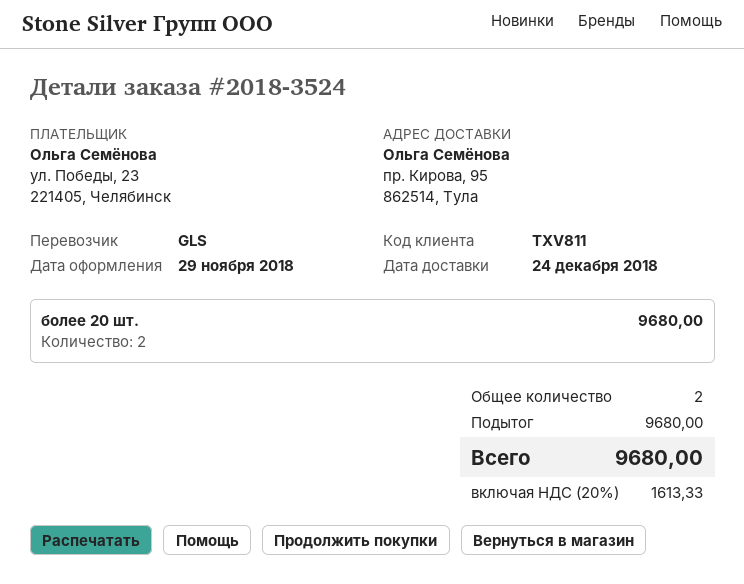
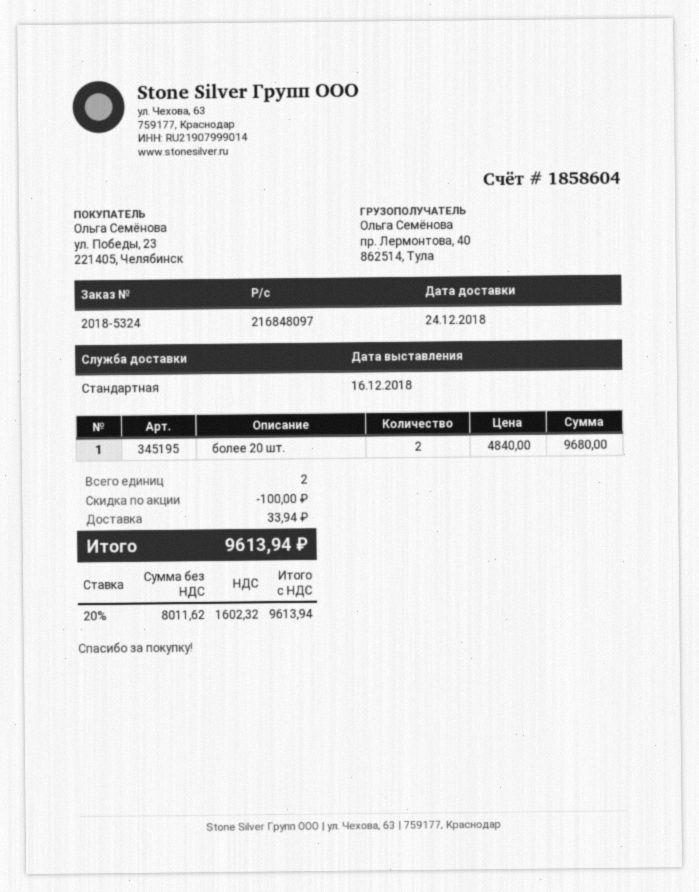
order number: 2018-3524 -> 2018-5324
shipping method: GLS -> standard
ship to: пр. Кирова, 95, 862514, Тула -> пр. Лермонтова, 40, 862514, Тула
discount: none -> 100.00
shipping: none -> 33.94
tax: 20% = 1613.33 -> 20% = 1602.32
total: 9680.00 -> 9613.94

